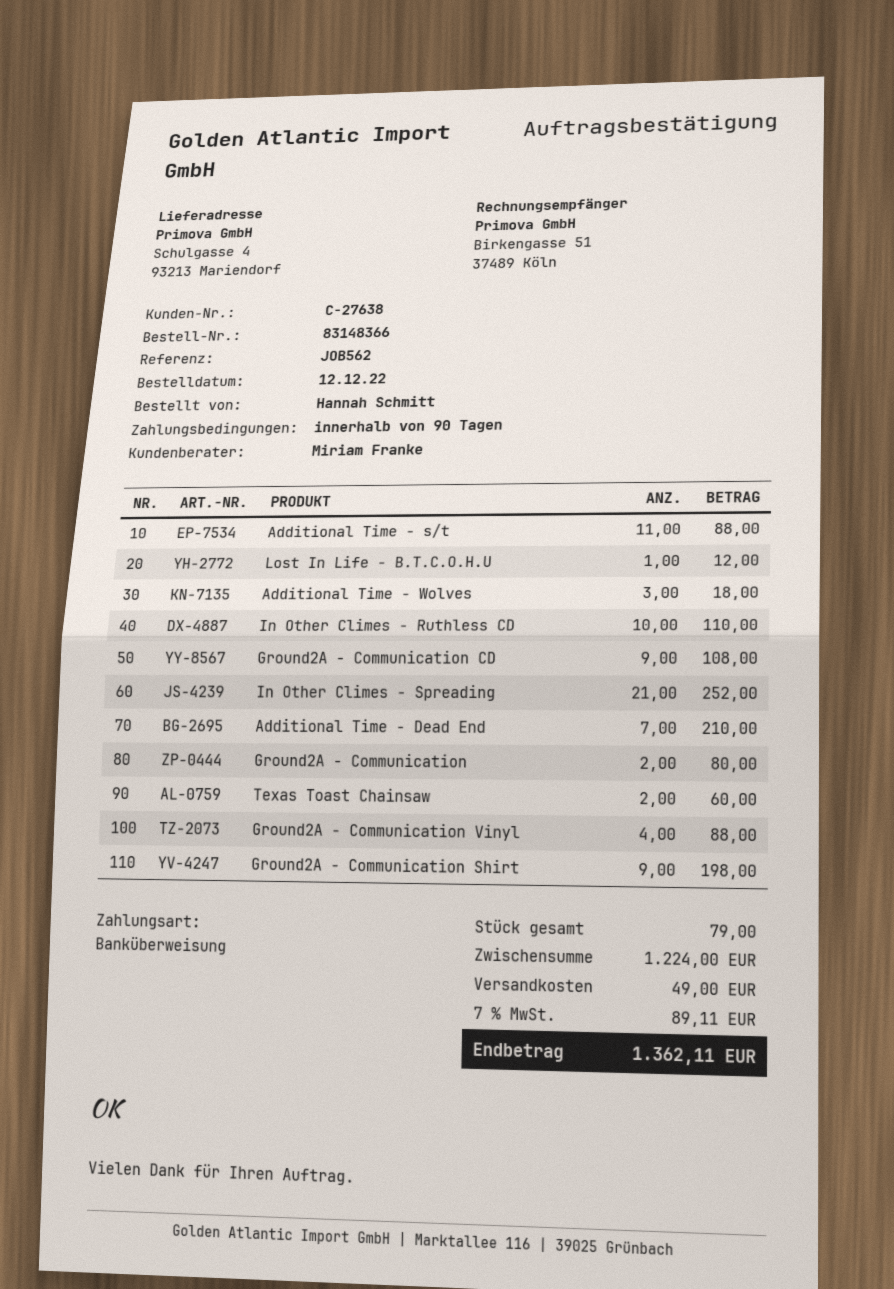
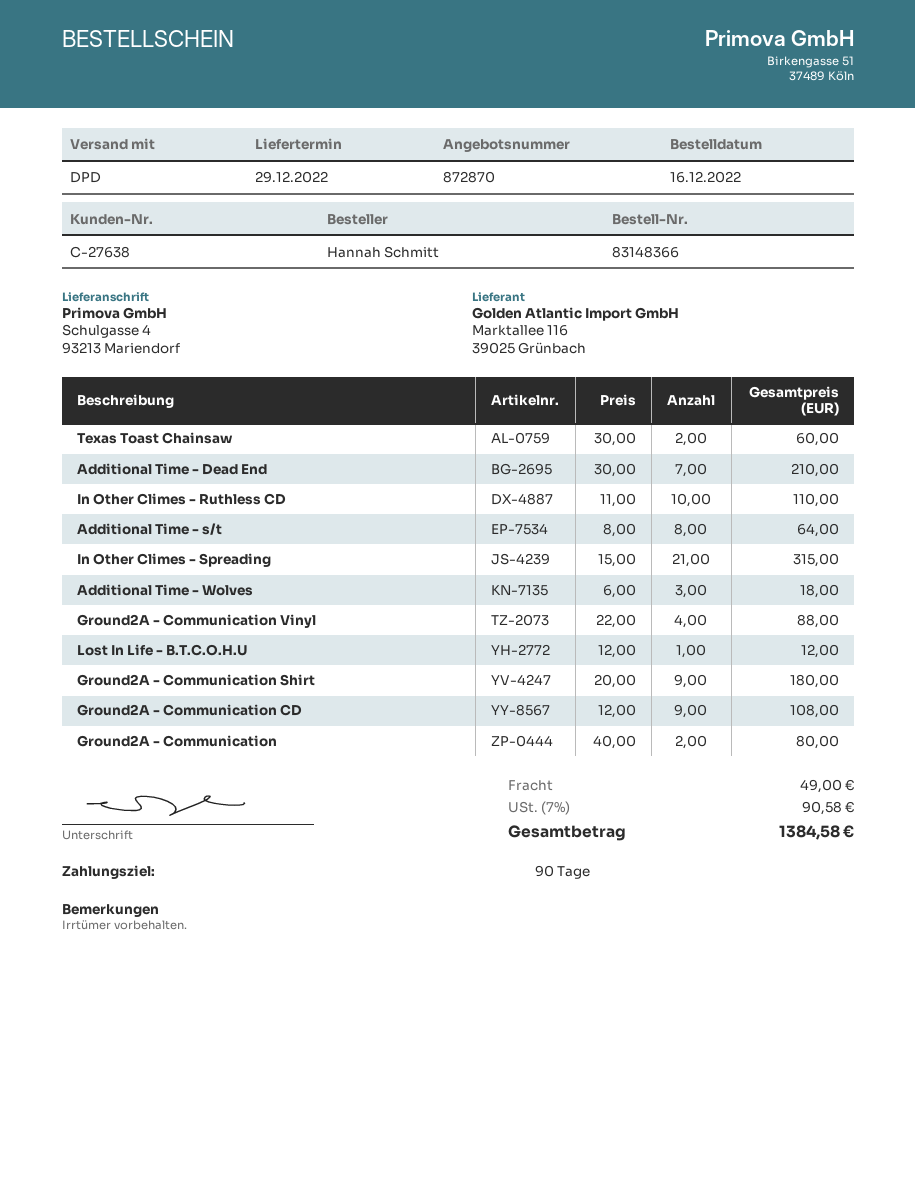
order date: 2022-12-12 -> 2022-12-16
Additional Time - s/t: 11 for 88.00 -> 8 for 64.00
In Other Climes - Spreading: 21 for 252.00 -> 21 for 315.00
Ground2A - Communication Shirt: 9 for 198.00 -> 9 for 180.00
tax: 7% = 89.11 -> 7% = 90.58
total: 1362.11 -> 1384.58

